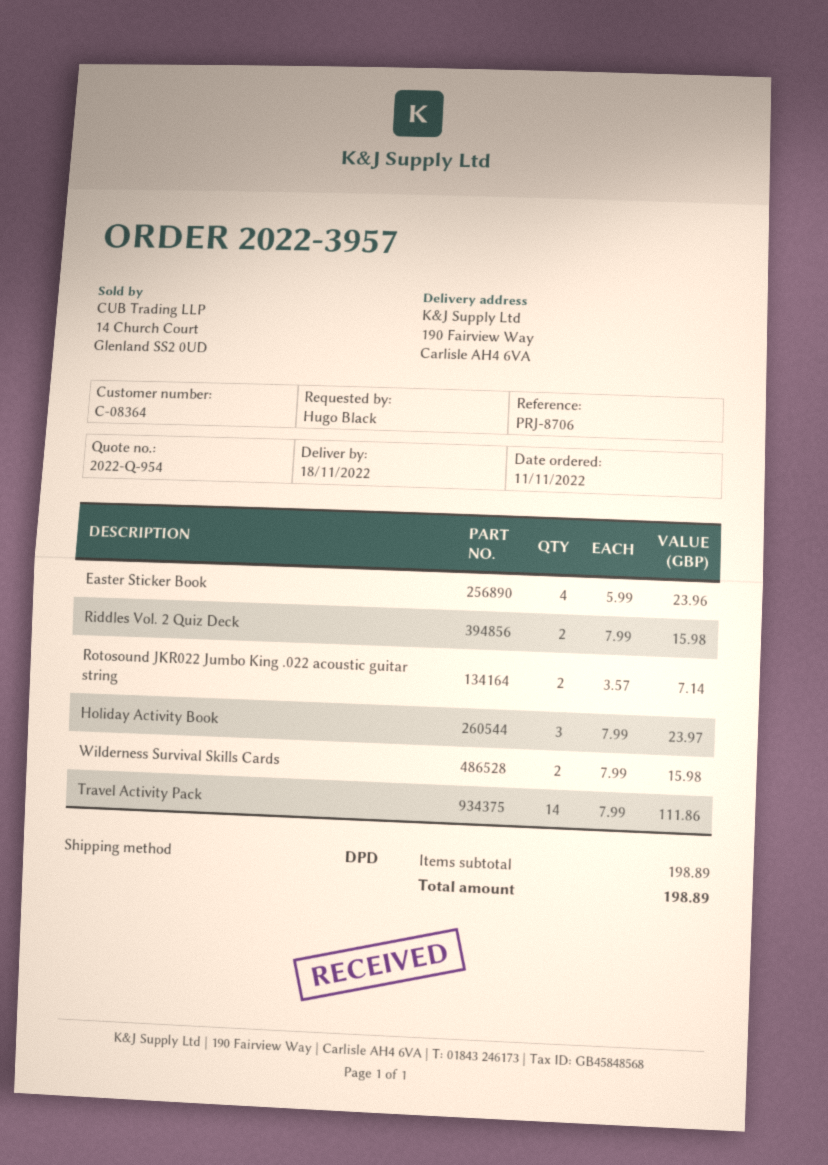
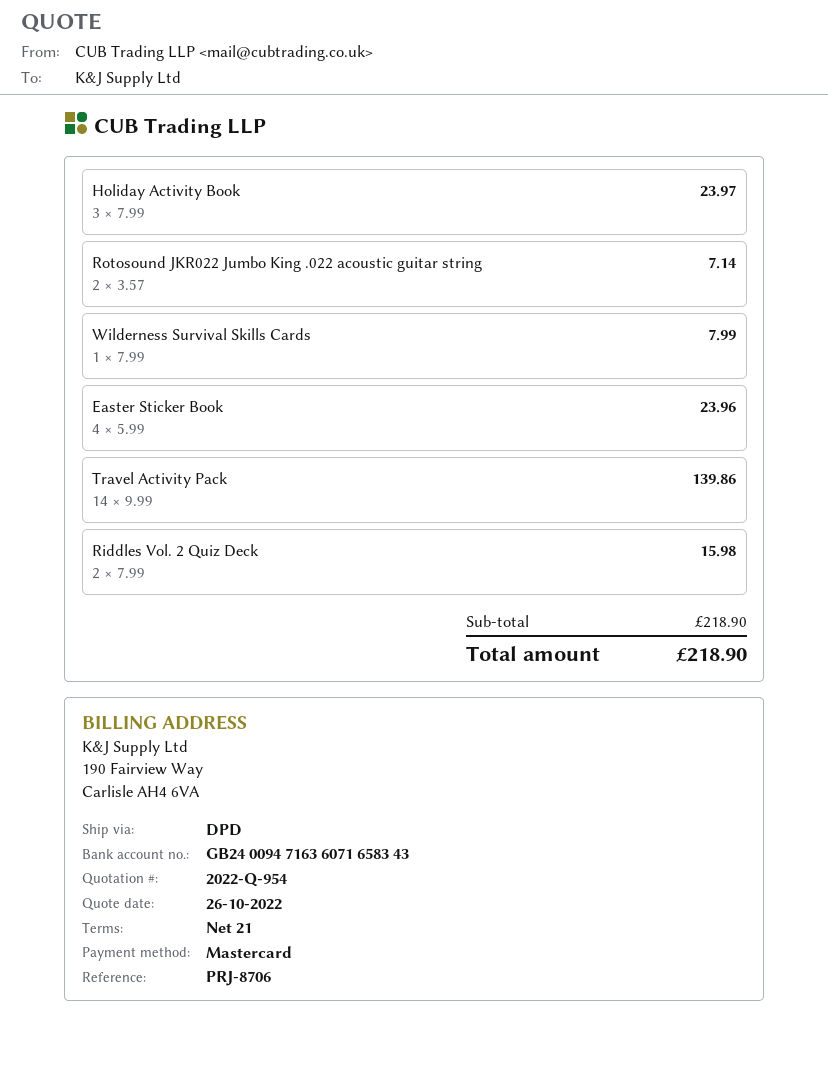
Wilderness Survival Skills Cards: 2 x 7.99 = 15.98 -> 1 x 7.99 = 7.99
Travel Activity Pack: 14 x 7.99 = 111.86 -> 14 x 9.99 = 139.86
subtotal: 198.89 -> 218.90
total: 198.89 -> 218.90

